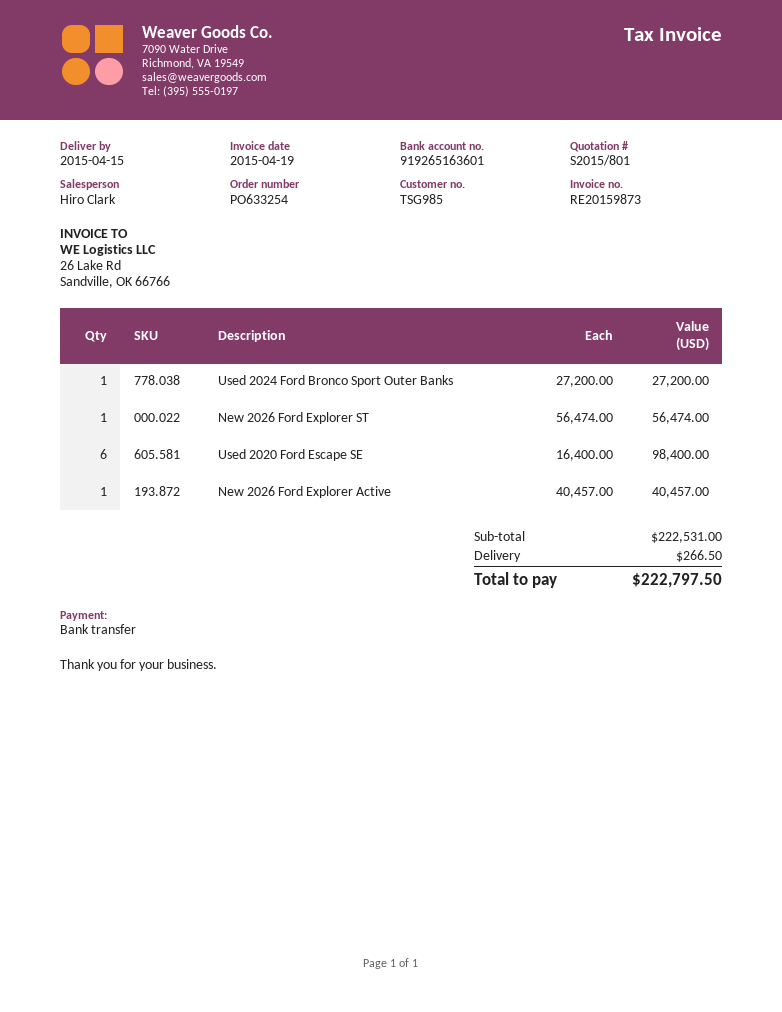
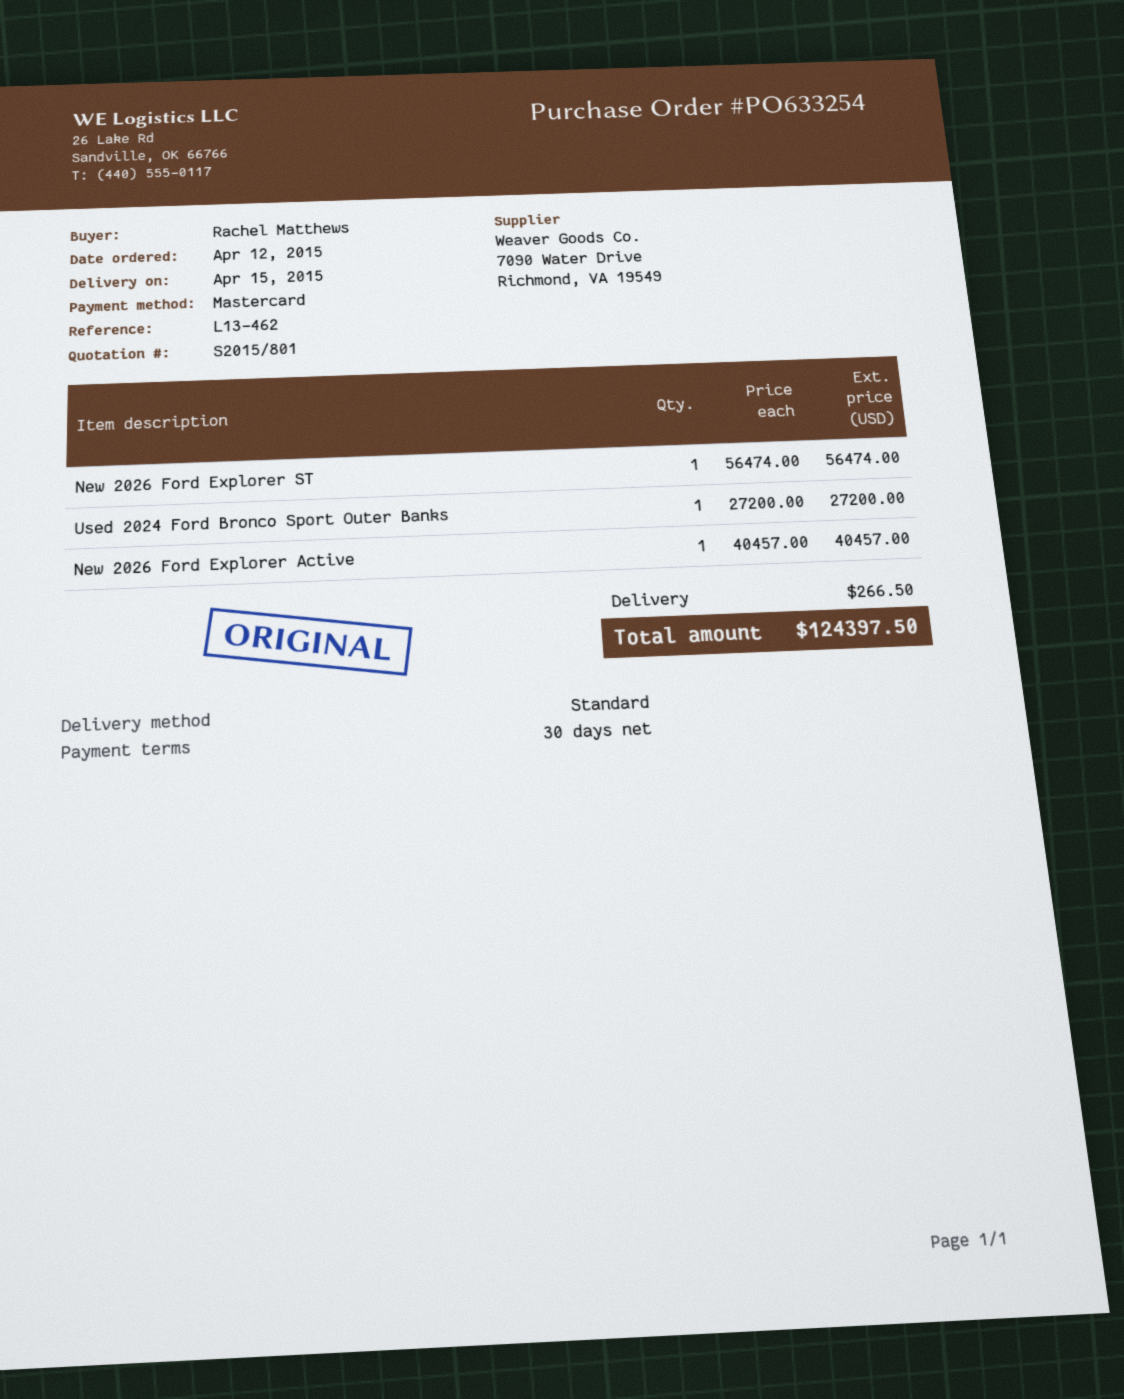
payment method: bank transfer -> Mastercard
Used 2020 Ford Escape SE: 6 x 16400.00 = 98400.00 -> none
total: 222797.50 -> 124397.50

